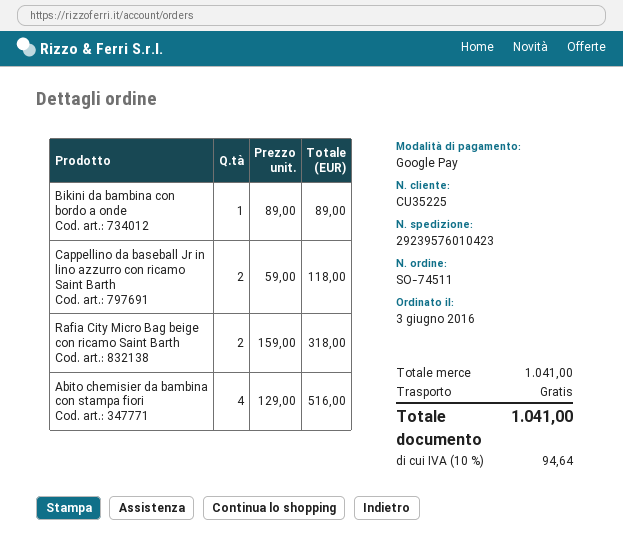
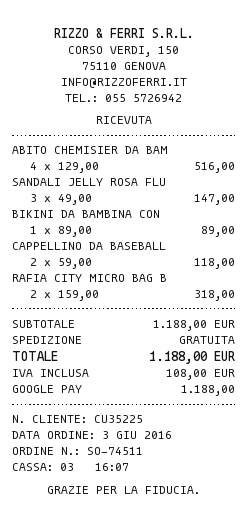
SANDALI JELLY ROSA FLU: none -> 3 x 49.00 = 147.00
subtotal: 1041.00 -> 1188.00
tax: 94.64 -> 108.00
total: 1041.00 -> 1188.00

